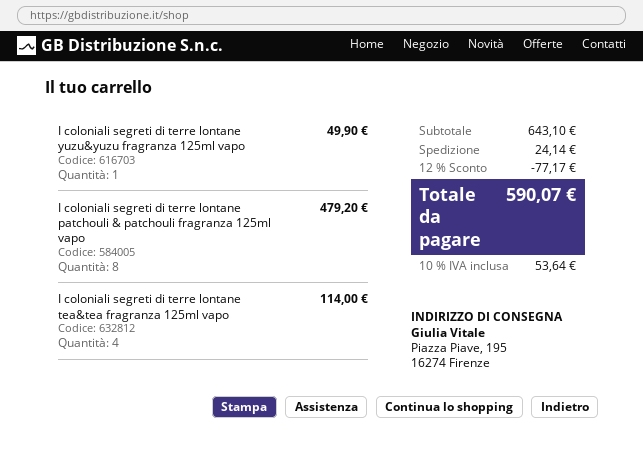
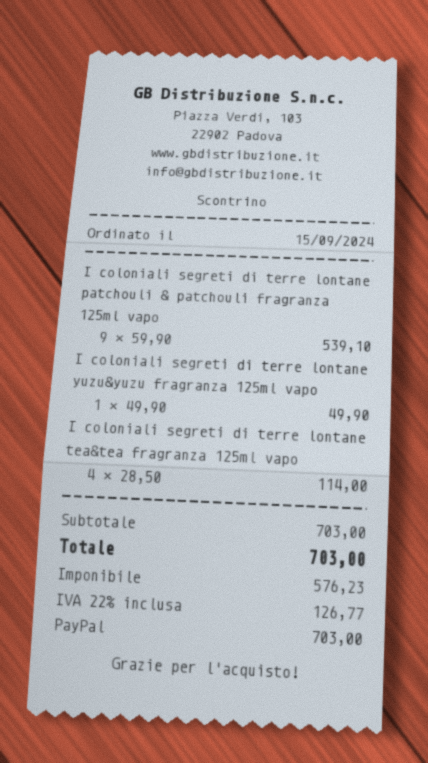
I coloniali segreti di terre lontane patchouli & patchouli fragranza 125ml vapo: 8 for 479.20 -> 9 for 539.10
subtotal: 643.10 -> 703.00
discount: 12% = 77.17 -> none
shipping: 24.14 -> none
tax: 10% = 53.64 -> 22% = 126.77
total: 590.07 -> 703.00

